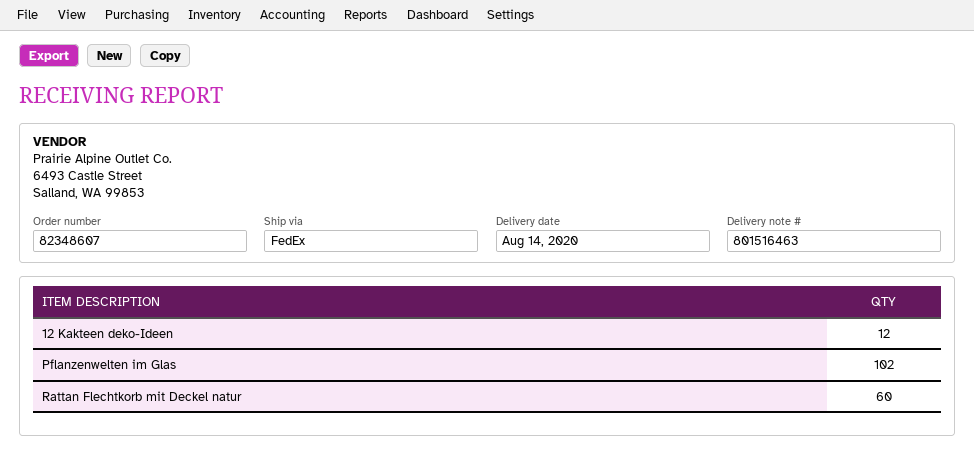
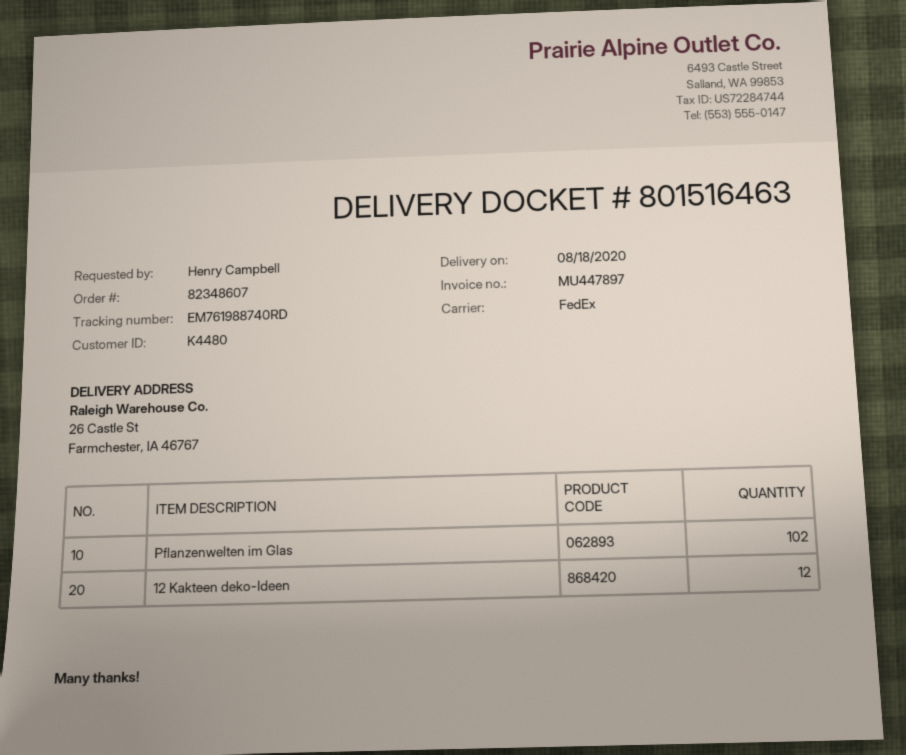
delivery date: 2020-08-14 -> 2020-08-18
Rattan Flechtkorb mit Deckel natur: 60 -> none

